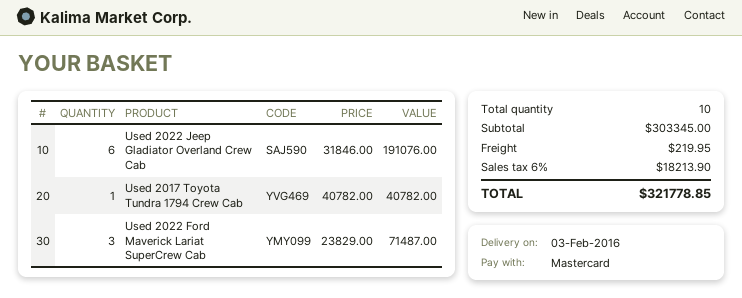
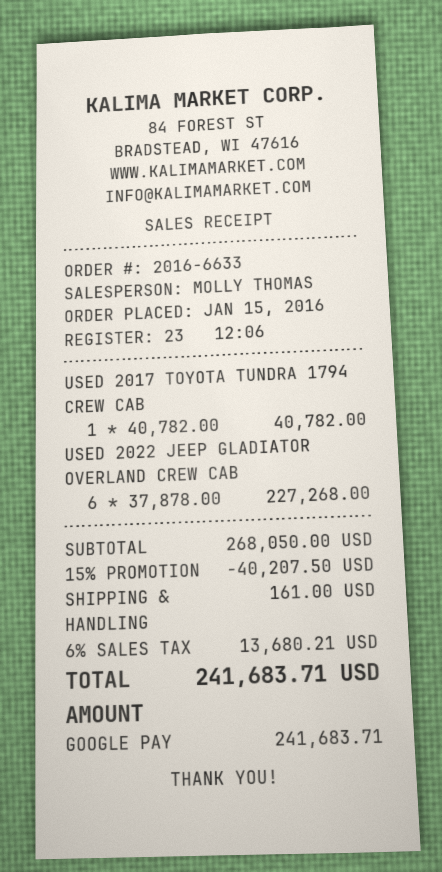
payment method: Mastercard -> Google Pay
Used 2022 Jeep Gladiator Overland Crew Cab: 6 x 31846.00 = 191076.00 -> 6 x 37878.00 = 227268.00
Used 2022 Ford Maverick Lariat SuperCrew Cab: 3 x 23829.00 = 71487.00 -> none
subtotal: 303345.00 -> 268050.00
discount: none -> 15% = 40207.50
shipping: 219.95 -> 161.00
tax: 6% = 18213.90 -> 6% = 13680.21
total: 321778.85 -> 241683.71

